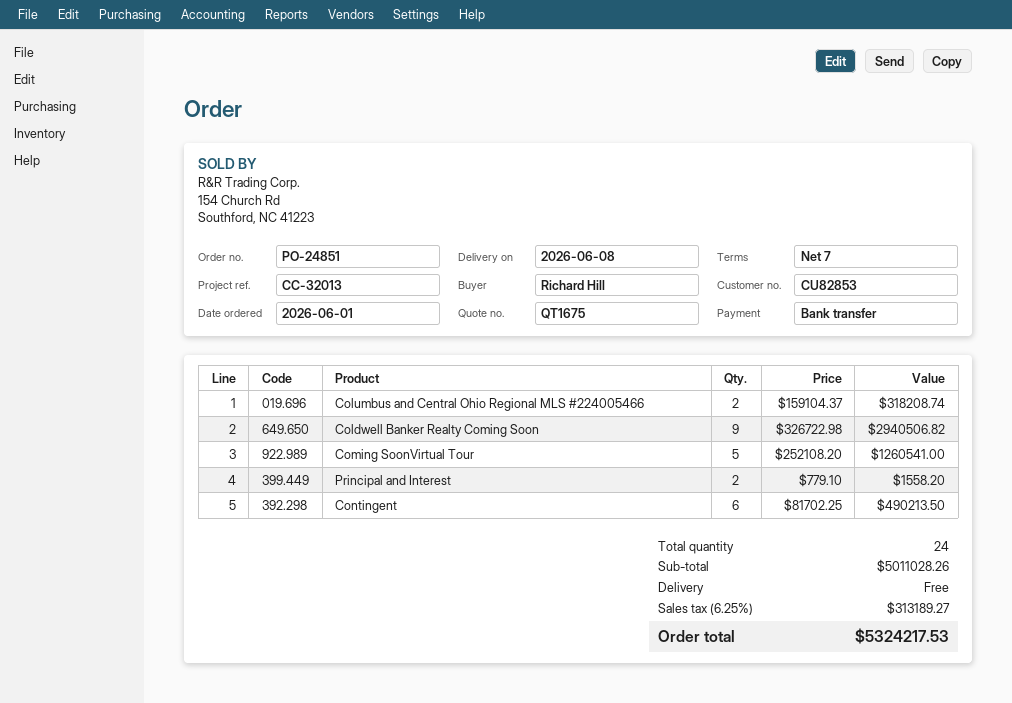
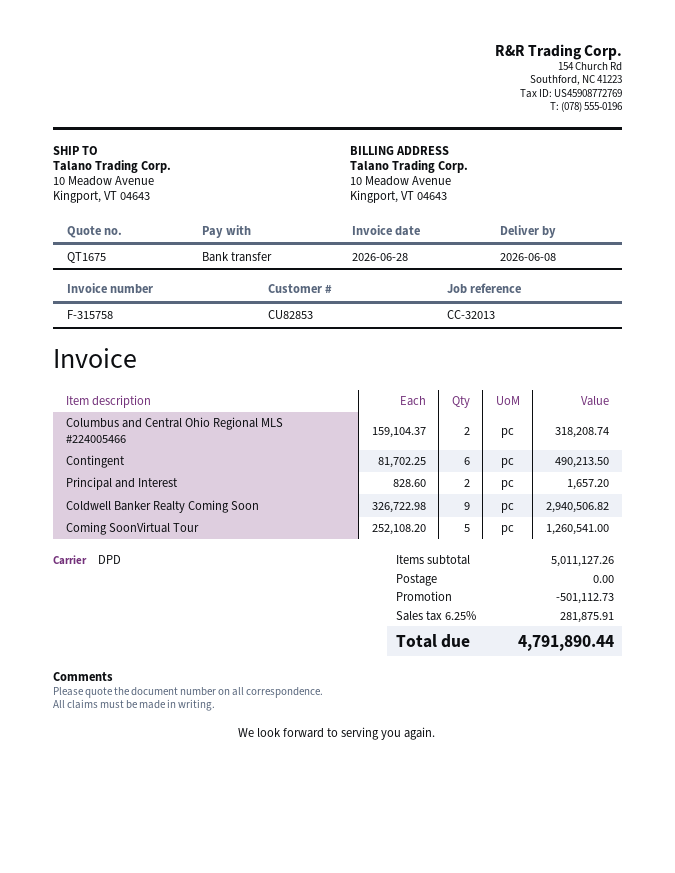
Principal and Interest: 2 x 779.10 = 1558.20 -> 2 x 828.60 = 1657.20
subtotal: 5011028.26 -> 5011127.26
discount: none -> 501112.73
tax: 6.25% = 313189.27 -> 6.25% = 281875.91
total: 5324217.53 -> 4791890.44

